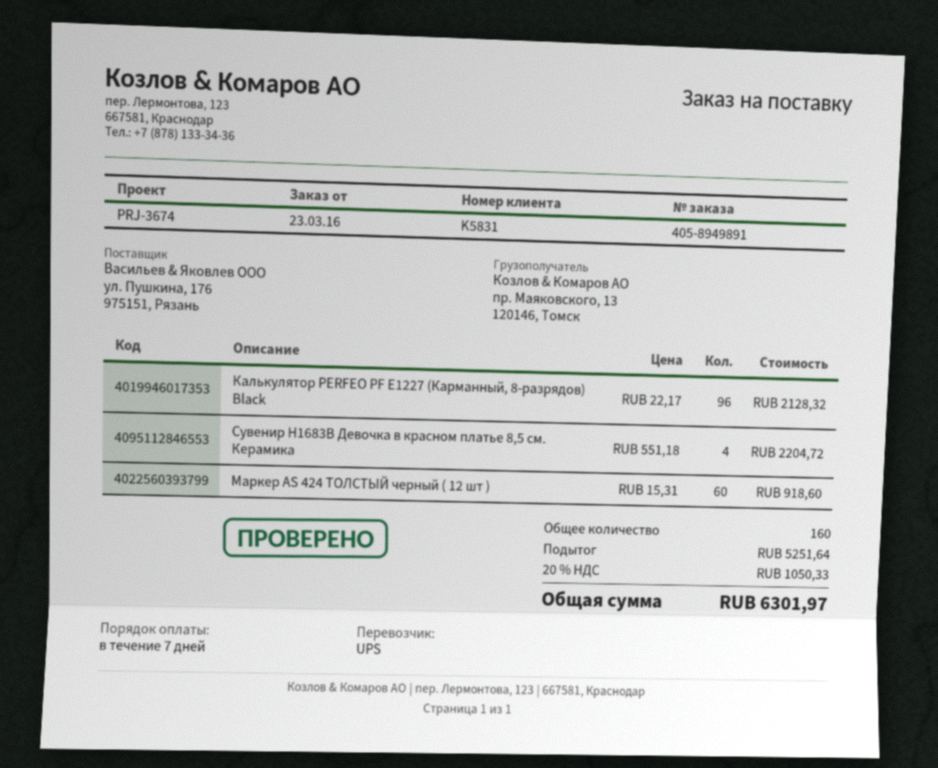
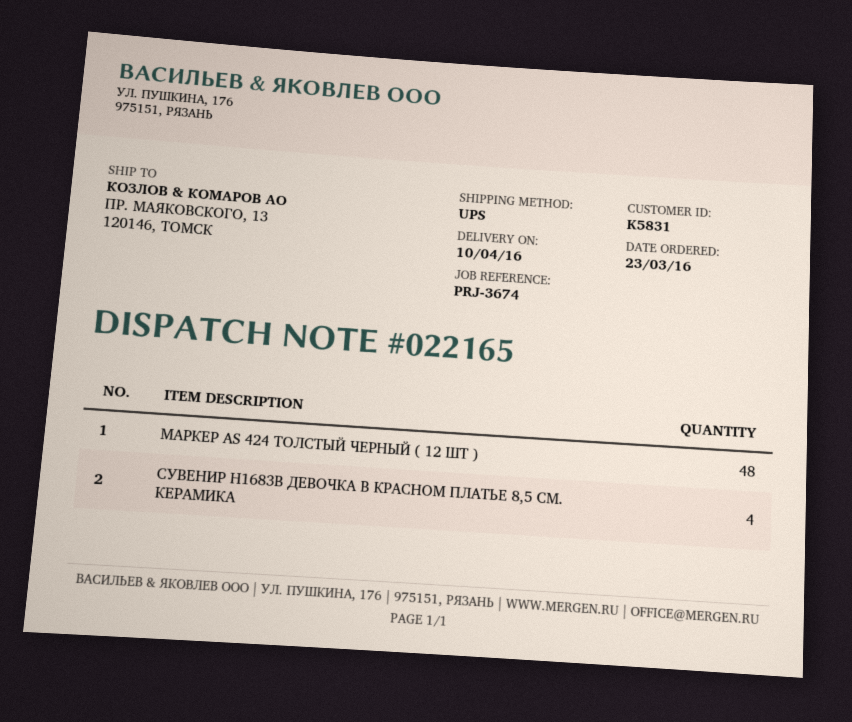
Калькулятор PERFEO PF E1227 (Карманный, 8-разрядов) Black: 96 -> none
Маркер AS 424 ТОЛСТЫЙ черный ( 12 шт ): 60 -> 48

